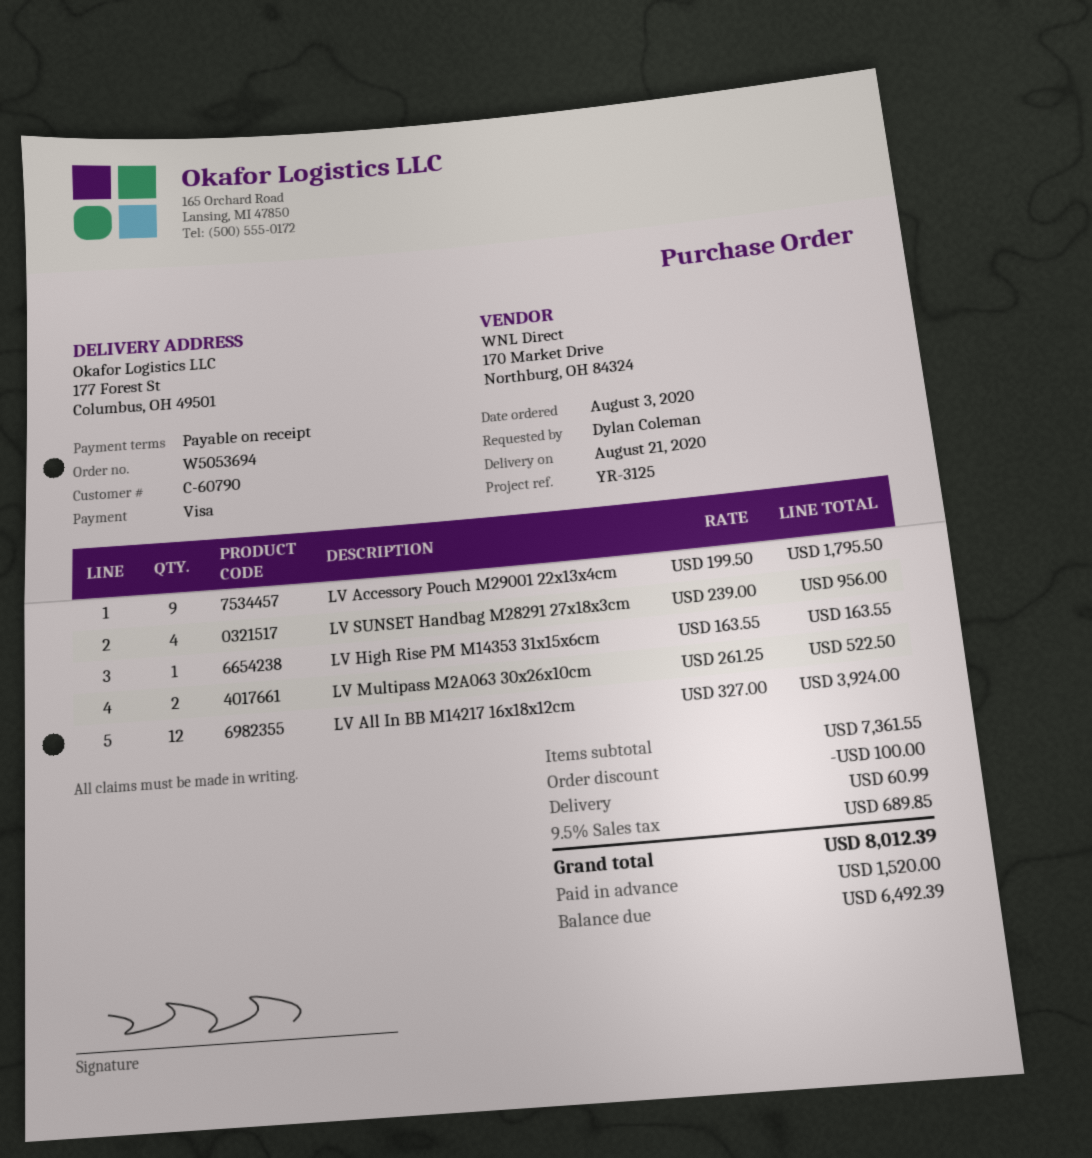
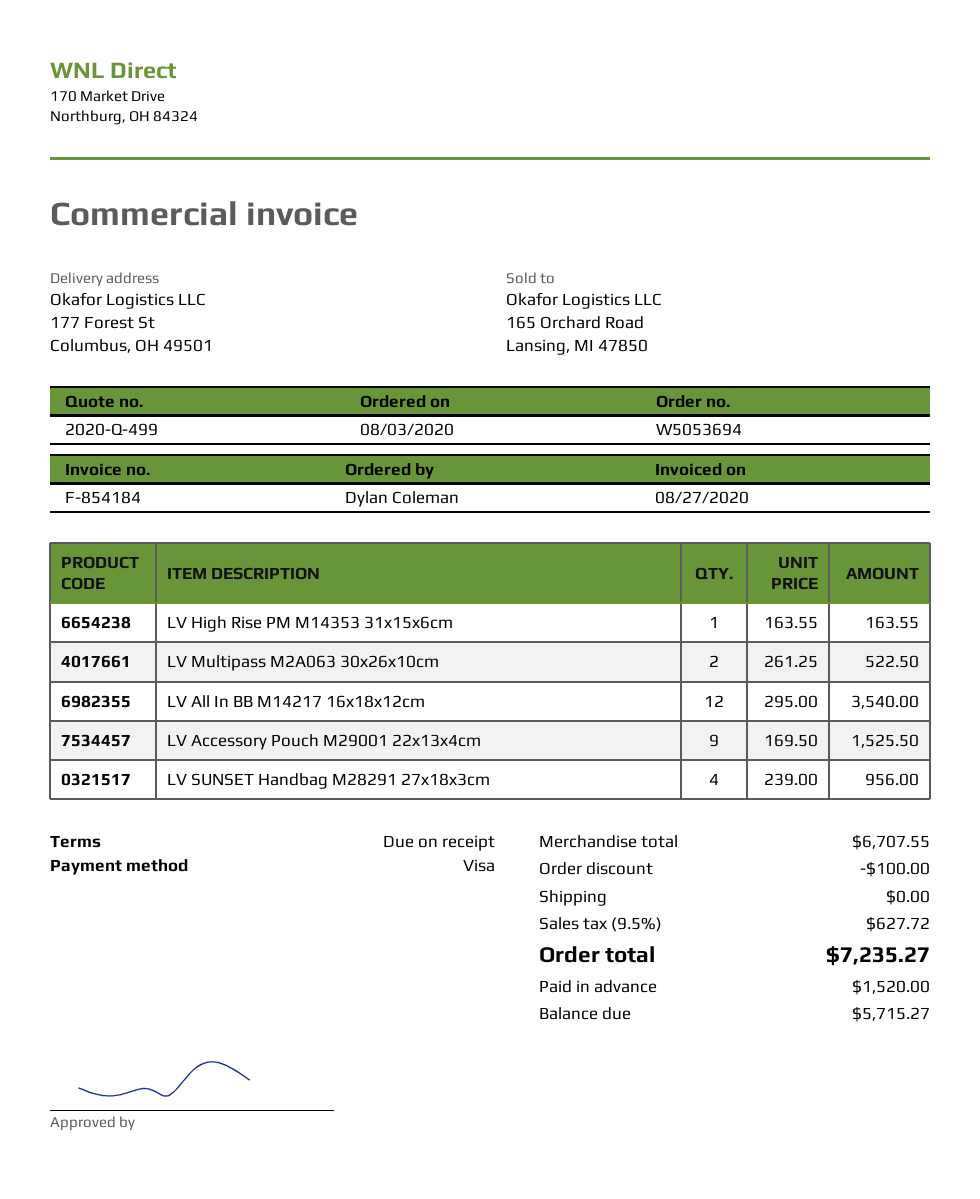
LV Accessory Pouch M29001 22x13x4cm: 9 x 199.50 = 1795.50 -> 9 x 169.50 = 1525.50
LV All In BB M14217 16x18x12cm: 12 x 327.00 = 3924.00 -> 12 x 295.00 = 3540.00
subtotal: 7361.55 -> 6707.55
shipping: 60.99 -> 0.00
tax: 9.5% = 689.85 -> 9.5% = 627.72
total: 8012.39 -> 7235.27
balance: 6492.39 -> 5715.27

